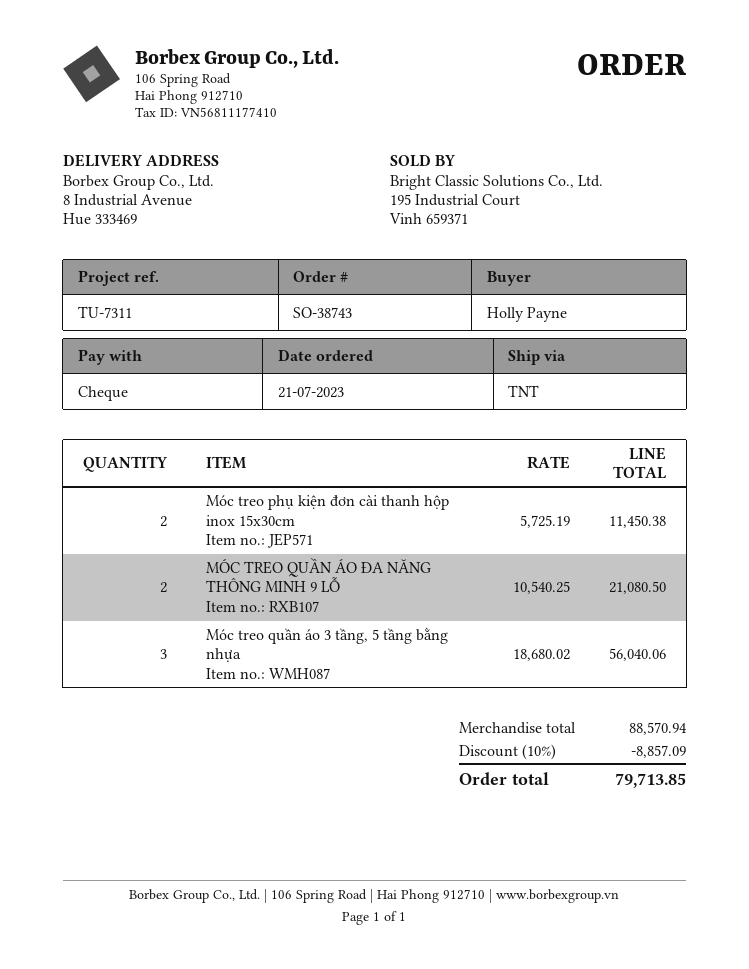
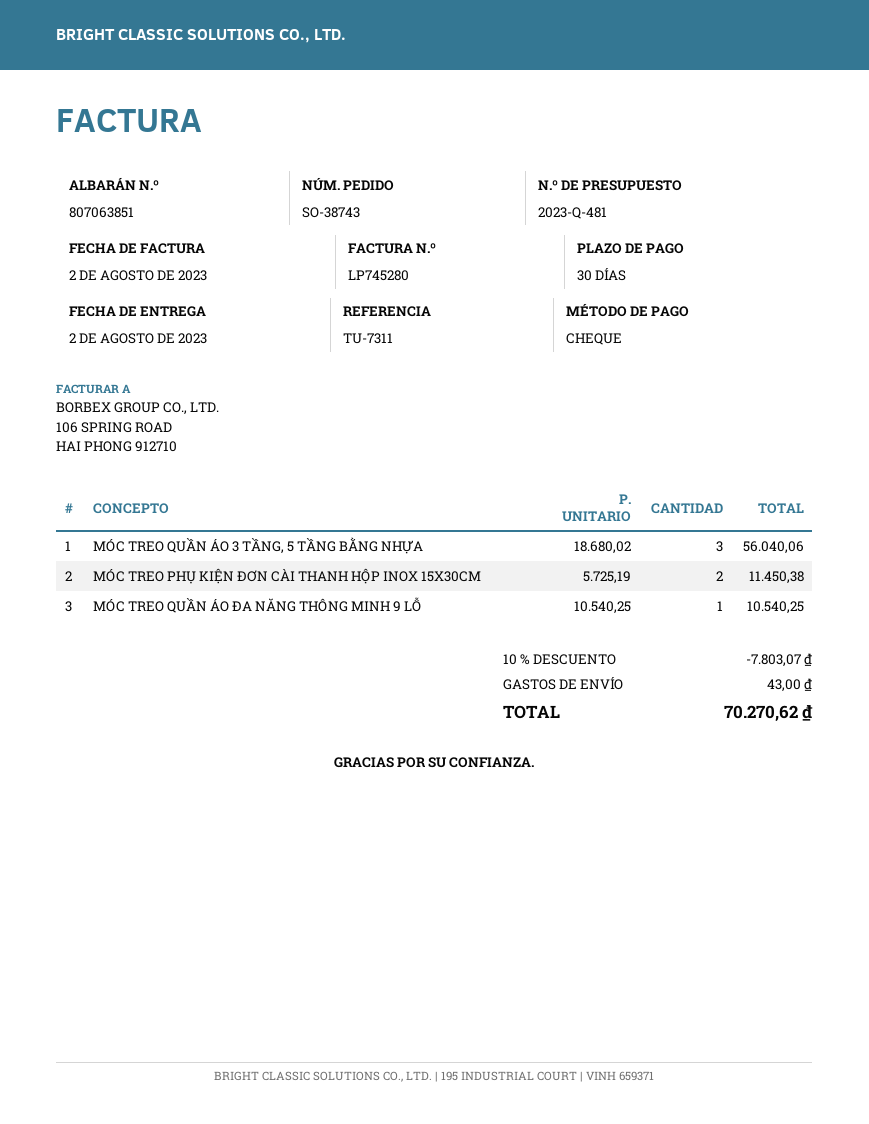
MÓC TREO QUẦN ÁO ĐA NĂNG THÔNG MINH 9 LỖ: 2 x 10540.25 = 21080.50 -> 1 x 10540.25 = 10540.25
discount: 10% = 8857.09 -> 10% = 7803.07
shipping: none -> 43.00
total: 79713.85 -> 70270.62

